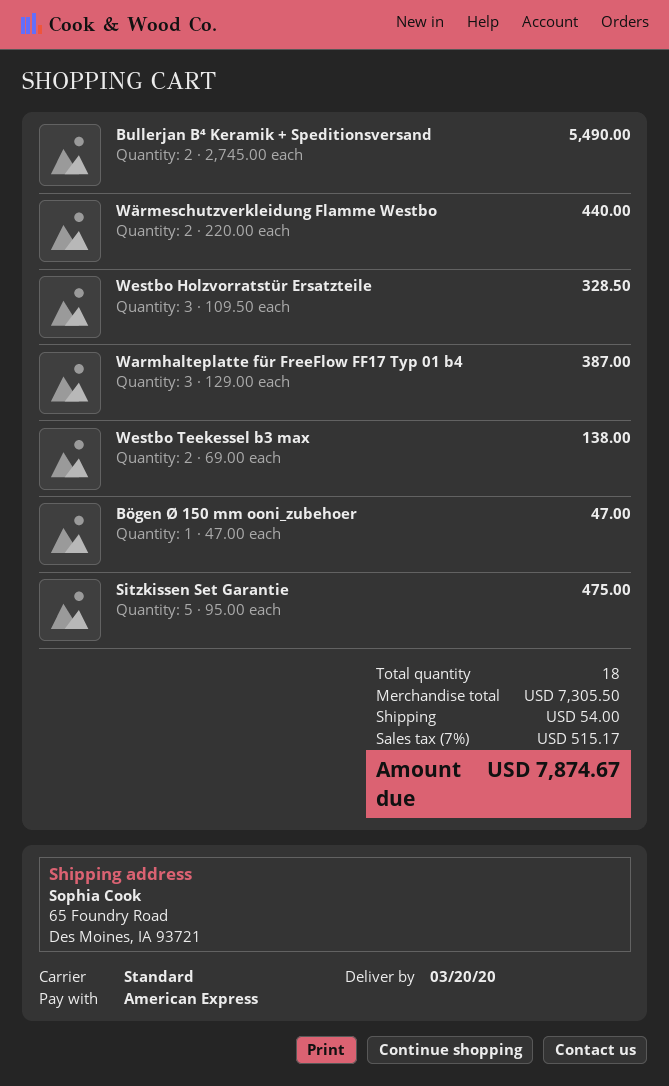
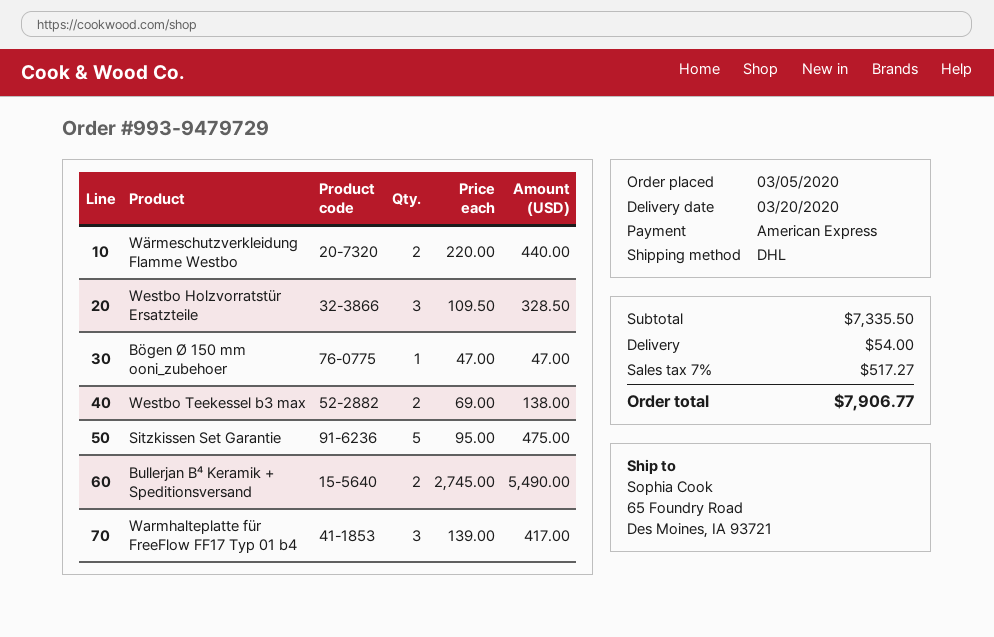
shipping method: standard -> DHL
Warmhalteplatte für FreeFlow FF17 Typ 01 b4: 3 x 129.00 = 387.00 -> 3 x 139.00 = 417.00
subtotal: 7305.50 -> 7335.50
tax: 7% = 515.17 -> 7% = 517.27
total: 7874.67 -> 7906.77

